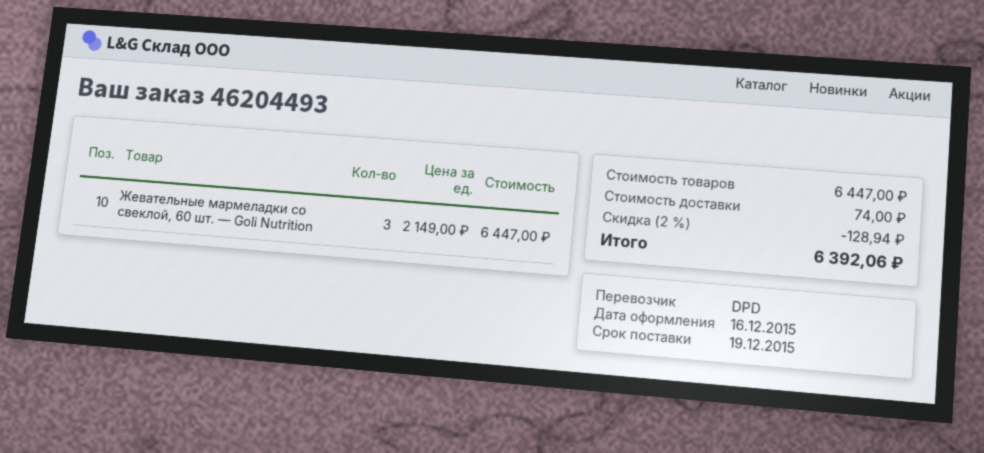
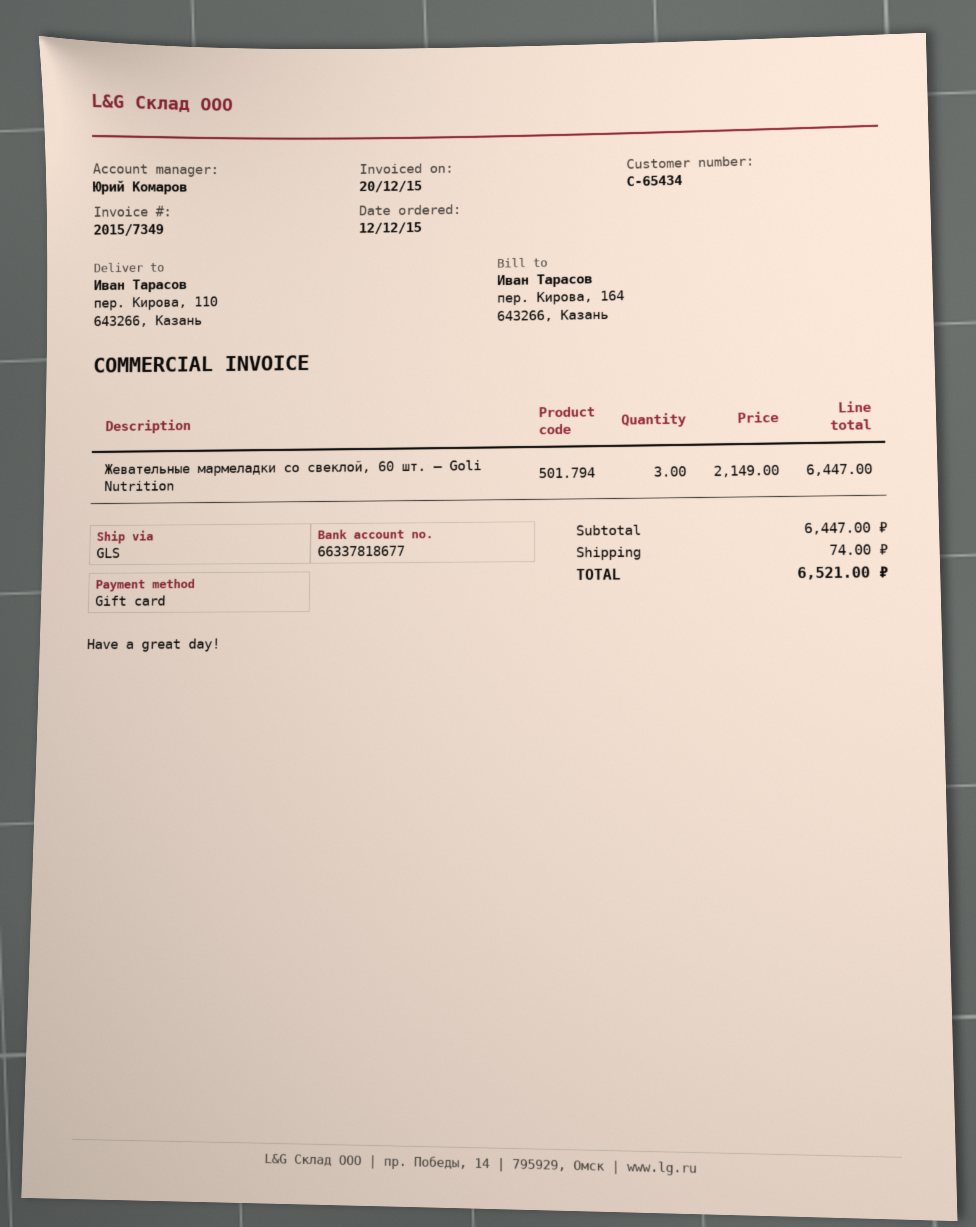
order date: 2015-12-16 -> 2015-12-12
shipping method: DPD -> GLS
discount: 2% = 128.94 -> none
total: 6392.06 -> 6521.00

